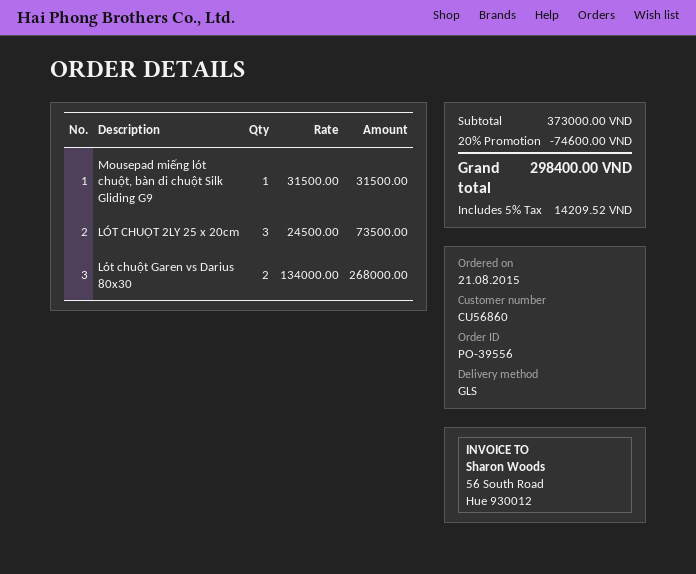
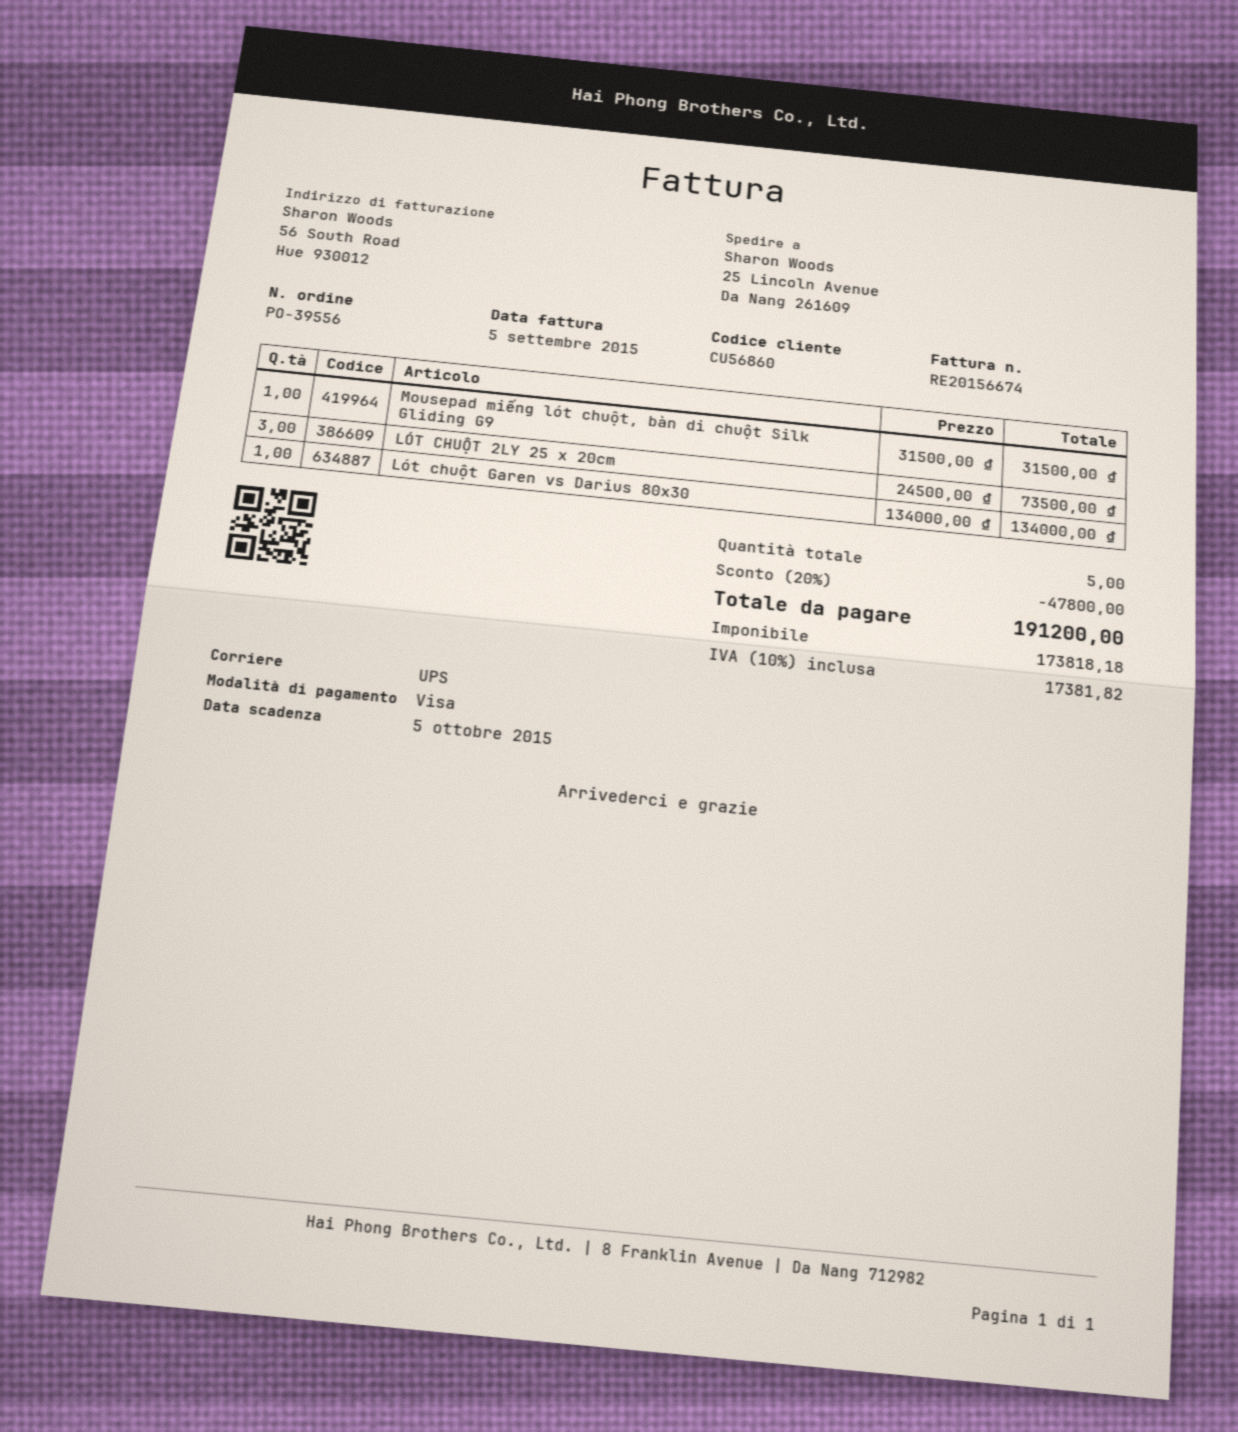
shipping method: GLS -> UPS
Lót chuột Garen vs Darius 80x30: 2 x 134000.00 = 268000.00 -> 1 x 134000.00 = 134000.00
discount: 20% = 74600.00 -> 20% = 47800.00
tax: 5% = 14209.52 -> 10% = 17381.82
total: 298400.00 -> 191200.00

